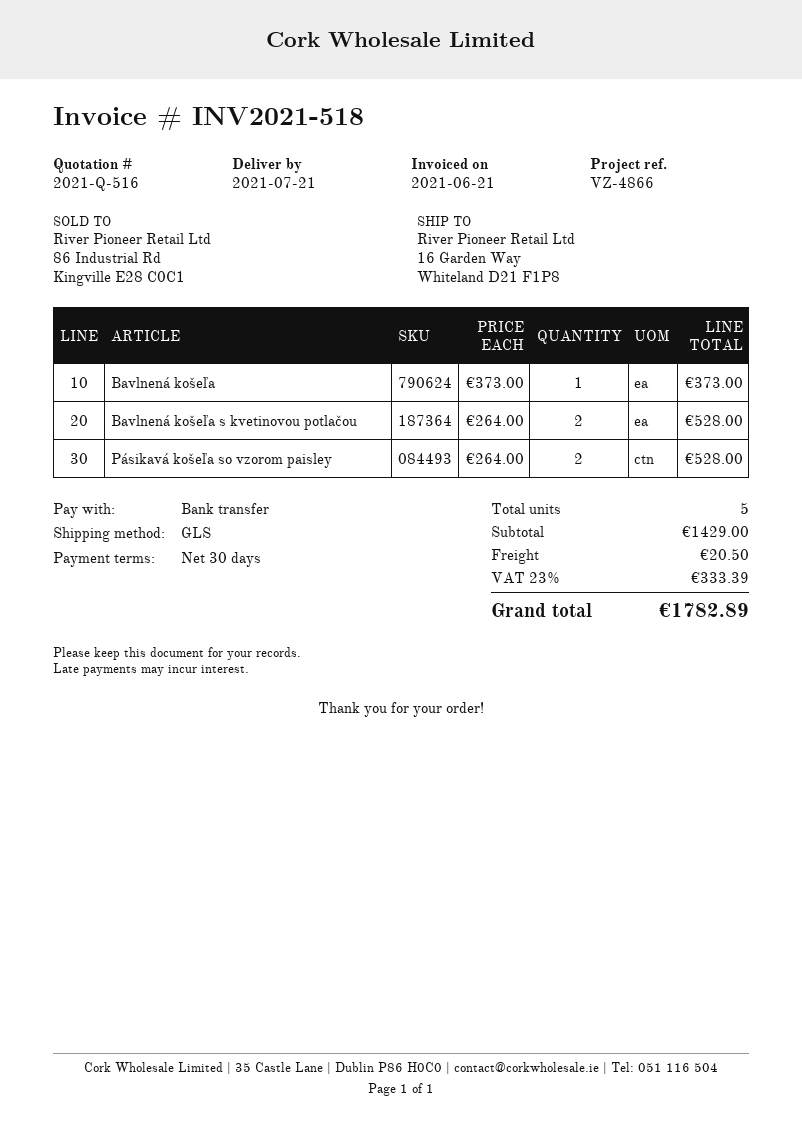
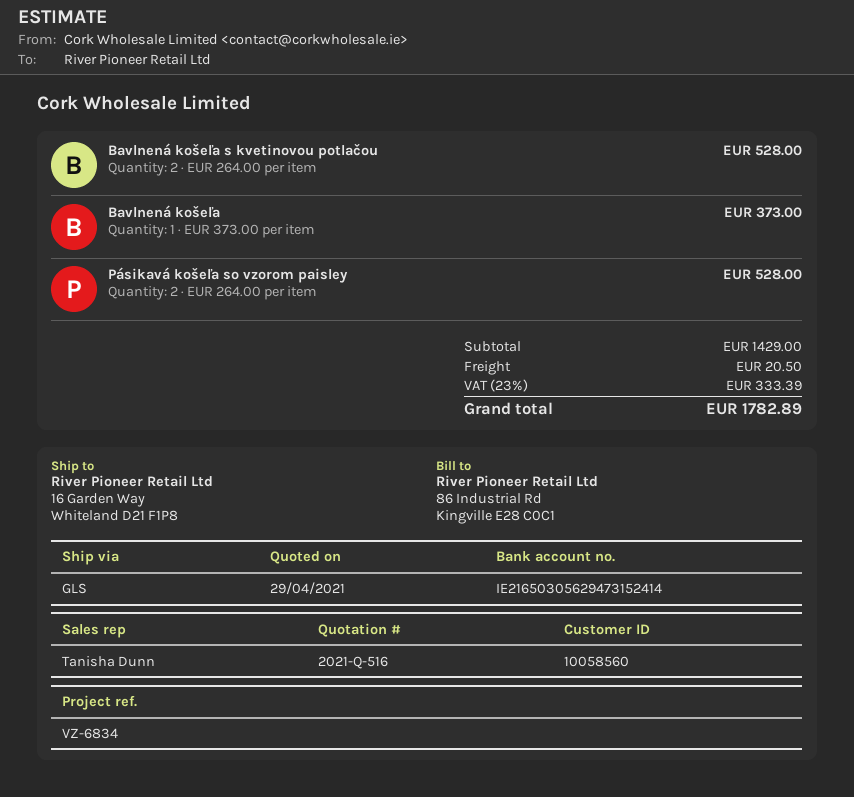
reference: VZ-4866 -> VZ-6834

